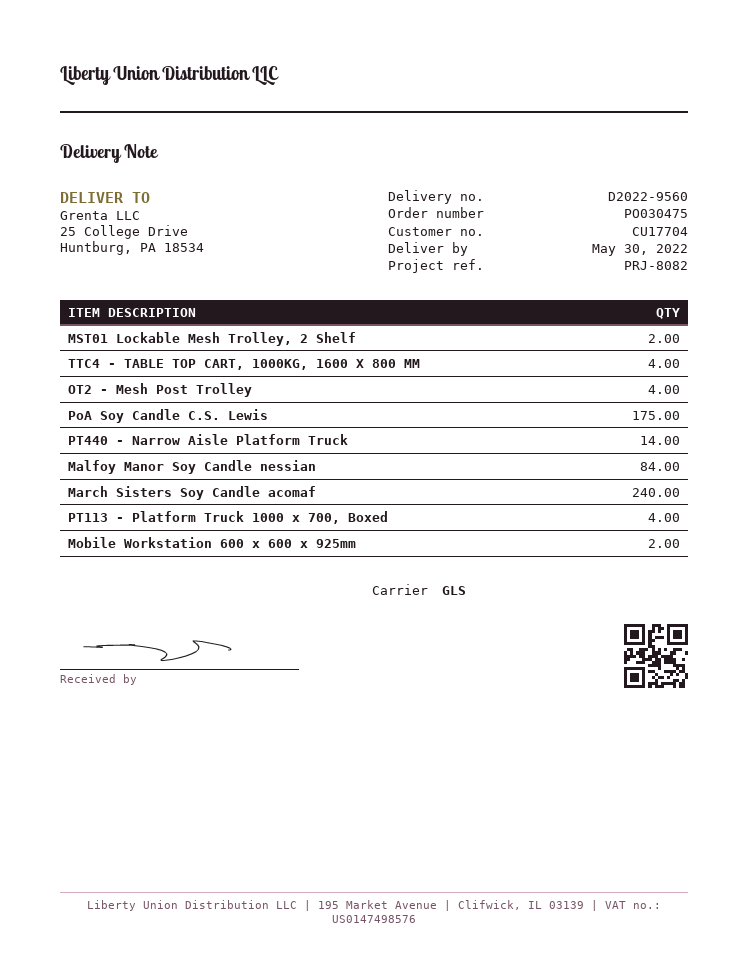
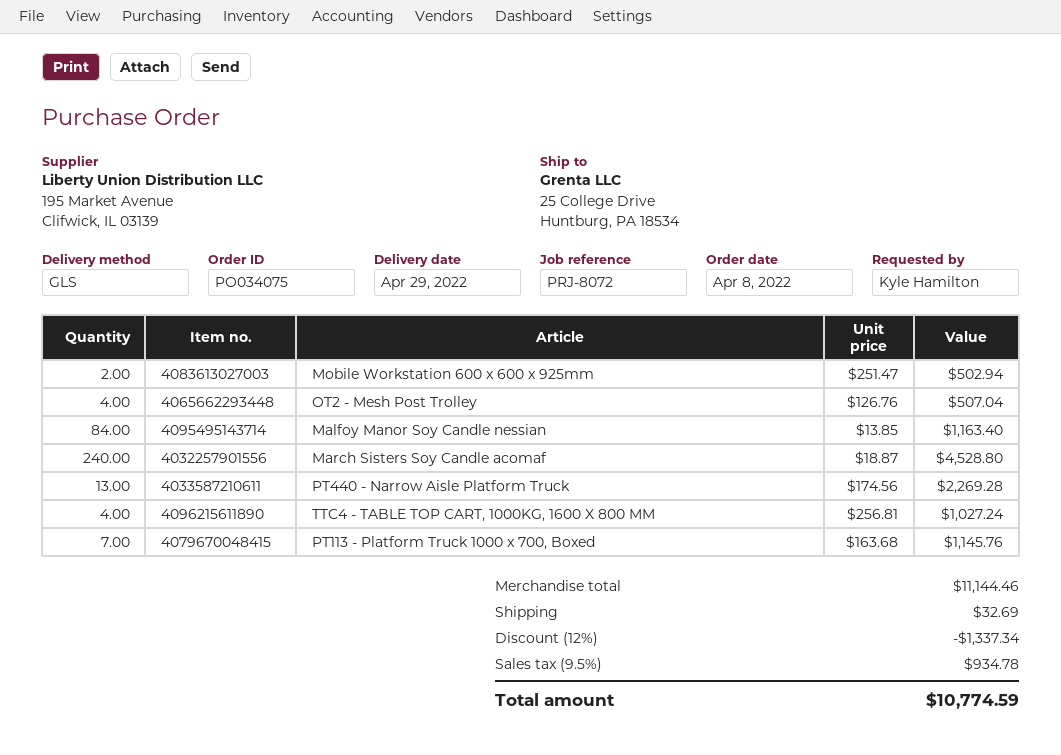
order number: PO030475 -> PO034075
delivery date: 2022-05-30 -> 2022-04-29
reference: PRJ-8082 -> PRJ-8072
MST01 Lockable Mesh Trolley, 2 Shelf: 2 -> none
PoA Soy Candle C.S. Lewis: 175 -> none
PT440 - Narrow Aisle Platform Truck: 14 -> 13
PT113 - Platform Truck 1000 x 700, Boxed: 4 -> 7

